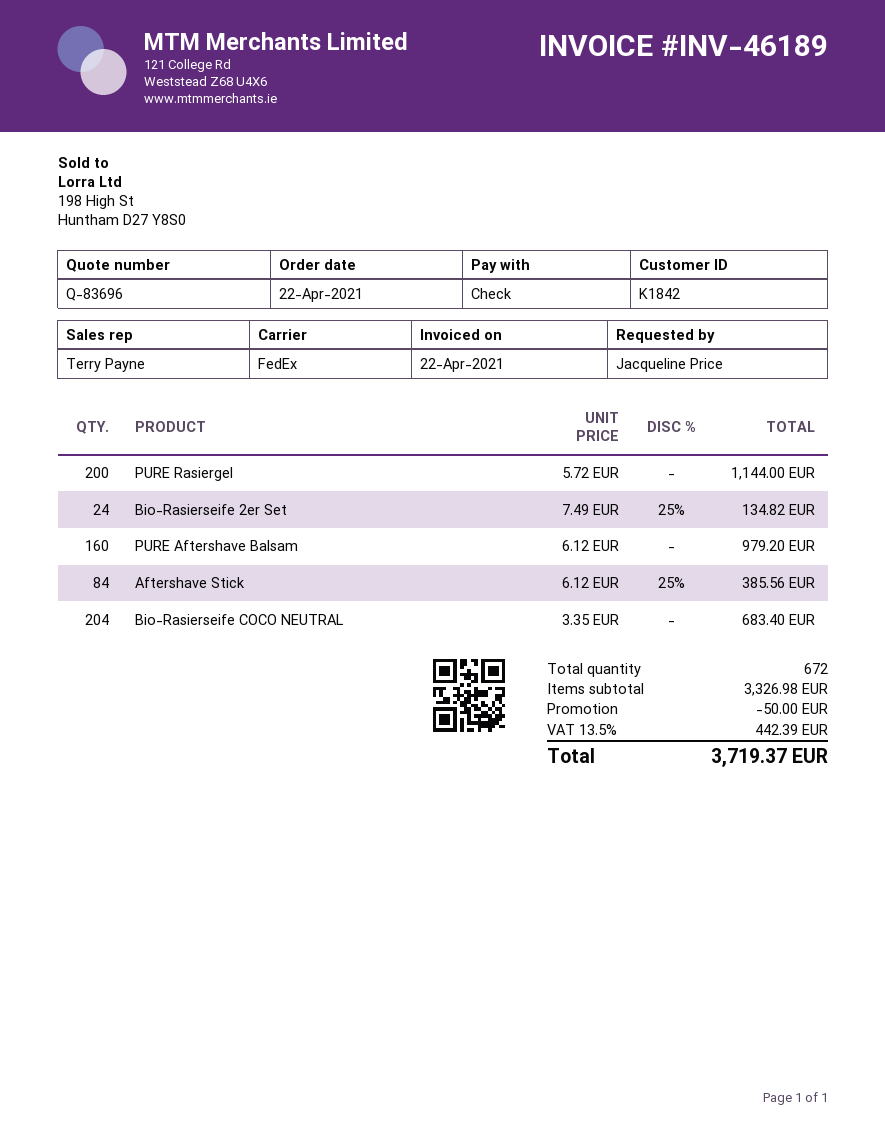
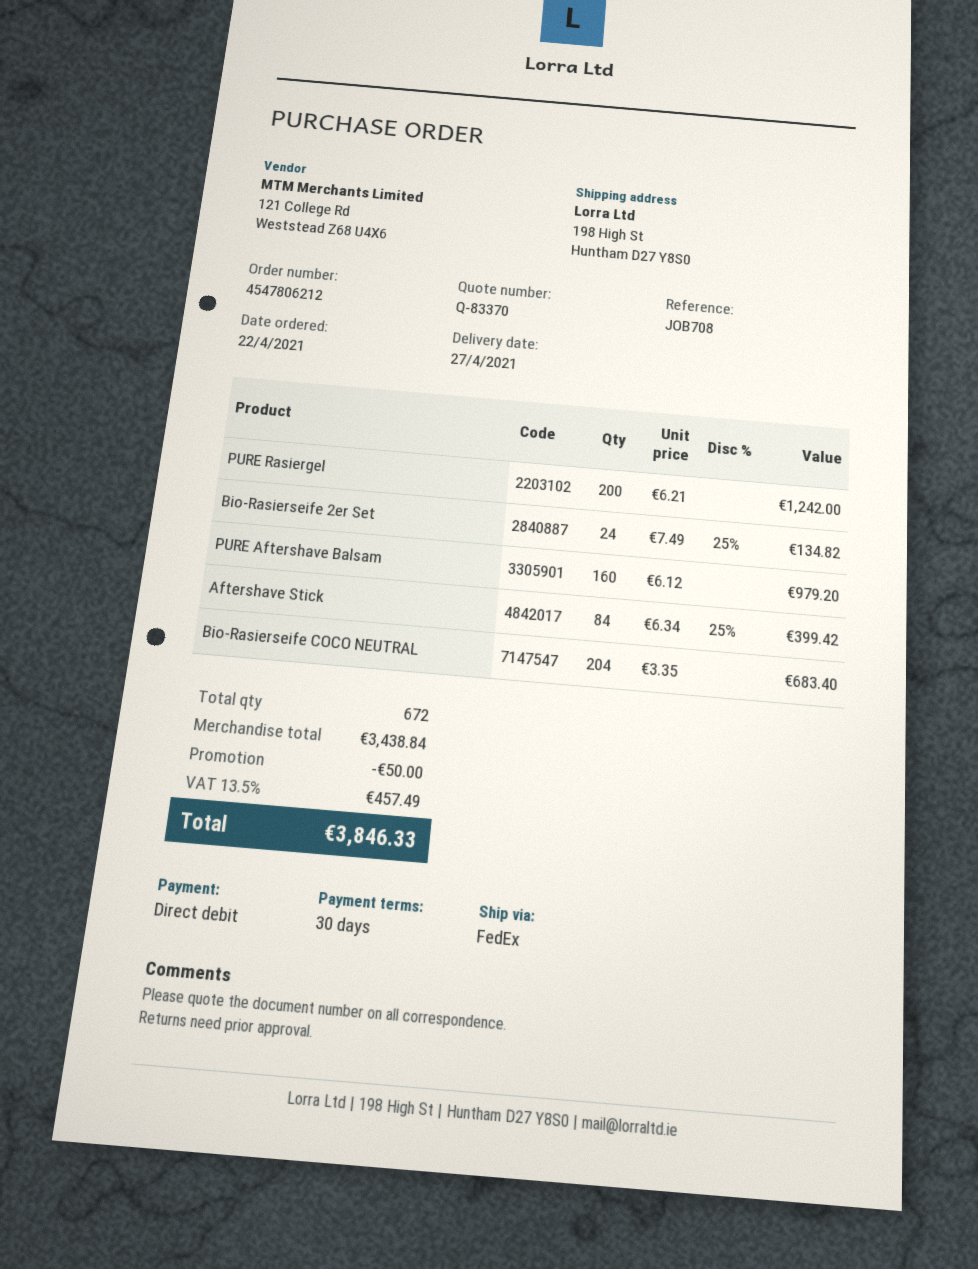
quote number: Q-83696 -> Q-83370
payment method: cheque -> direct debit
PURE Rasiergel: 200 x 5.72 = 1144.00 -> 200 x 6.21 = 1242.00
Aftershave Stick: 84 x 6.12 - 25% = 385.56 -> 84 x 6.34 - 25% = 399.42
subtotal: 3326.98 -> 3438.84
tax: 13.5% = 442.39 -> 13.5% = 457.49
total: 3719.37 -> 3846.33

